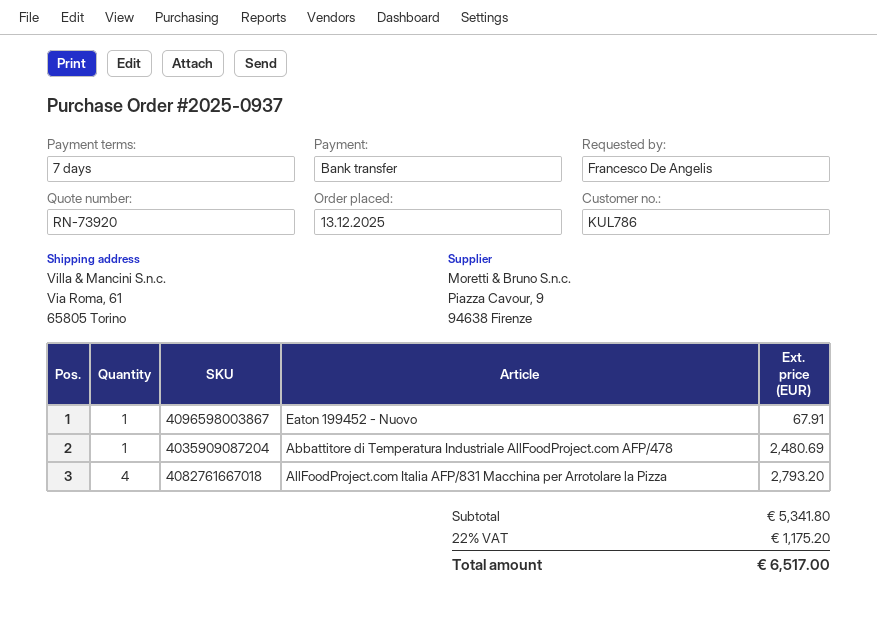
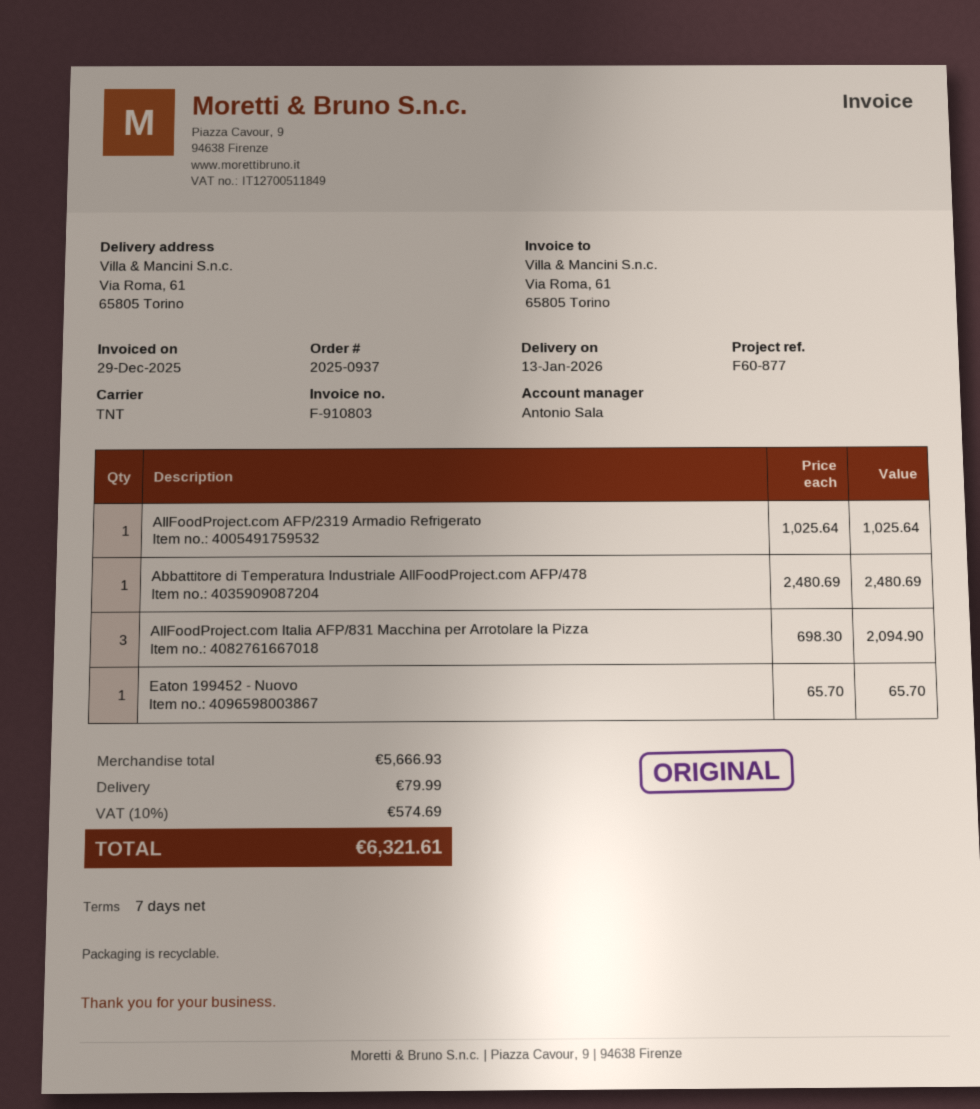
Eaton 199452 - Nuovo: 1 for 67.91 -> 1 for 65.70
AllFoodProject.com Italia AFP/831 Macchina per Arrotolare la Pizza: 4 for 2793.20 -> 3 for 2094.90
AllFoodProject.com AFP/2319 Armadio Refrigerato: none -> 1 for 1025.64
subtotal: 5341.80 -> 5666.93
shipping: none -> 79.99
tax: 22% = 1175.20 -> 10% = 574.69
total: 6517.00 -> 6321.61

